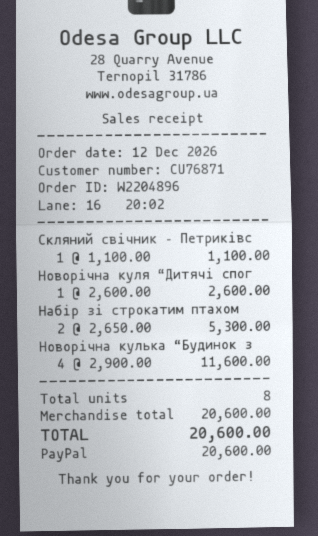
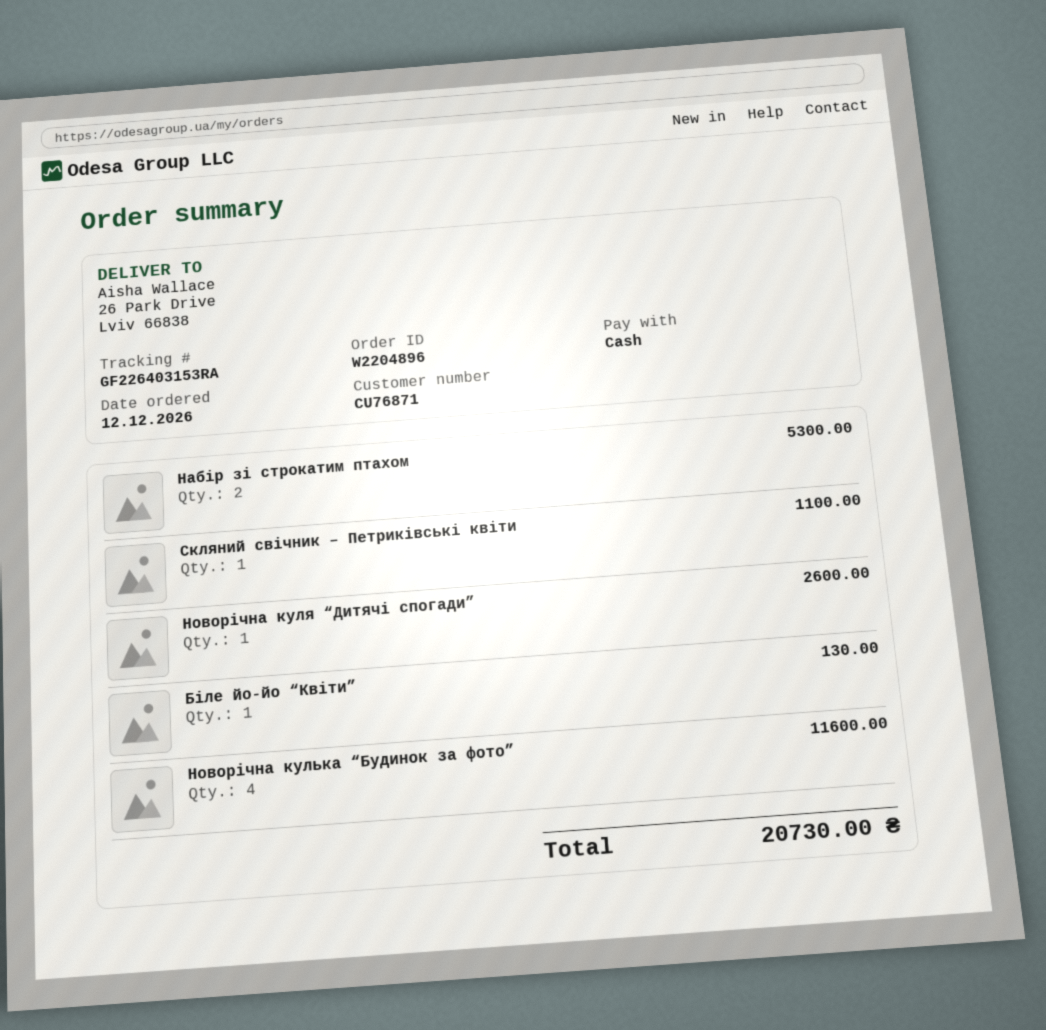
payment method: PayPal -> cash
Біле йо-йо “Квіти”: none -> 1 for 130.00
total: 20600.00 -> 20730.00

